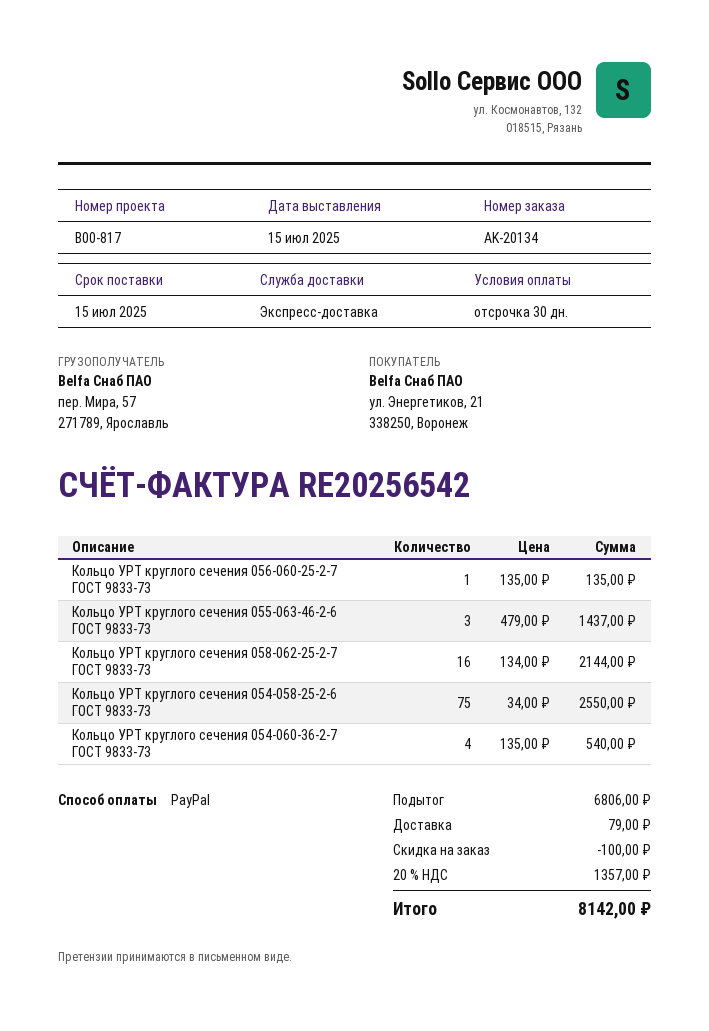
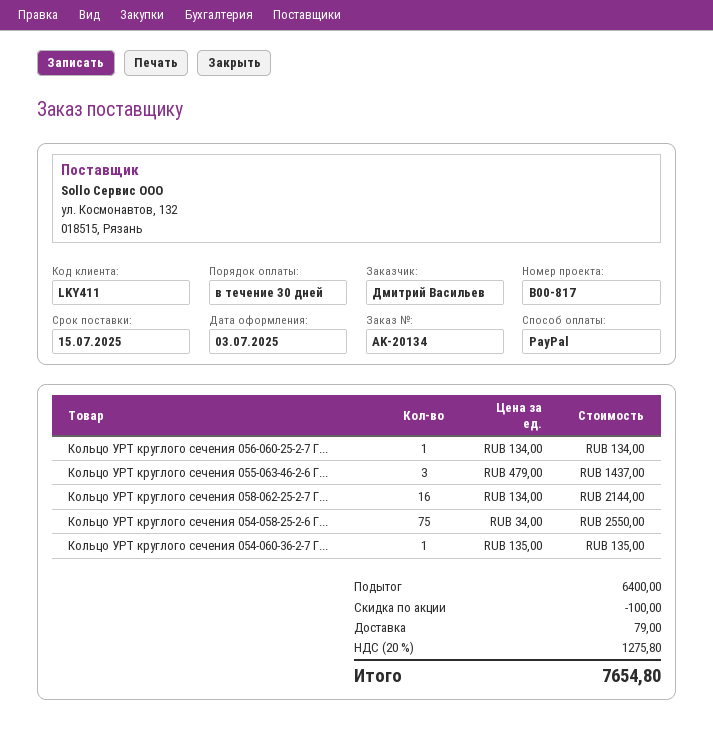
Кольцо УРТ круглого сечения 056-060-25-2-7 ГОСТ 9833-73: 1 x 135.00 = 135.00 -> 1 x 134.00 = 134.00
Кольцо УРТ круглого сечения 054-060-36-2-7 ГОСТ 9833-73: 4 x 135.00 = 540.00 -> 1 x 135.00 = 135.00
subtotal: 6806.00 -> 6400.00
tax: 20% = 1357.00 -> 20% = 1275.80
total: 8142.00 -> 7654.80

